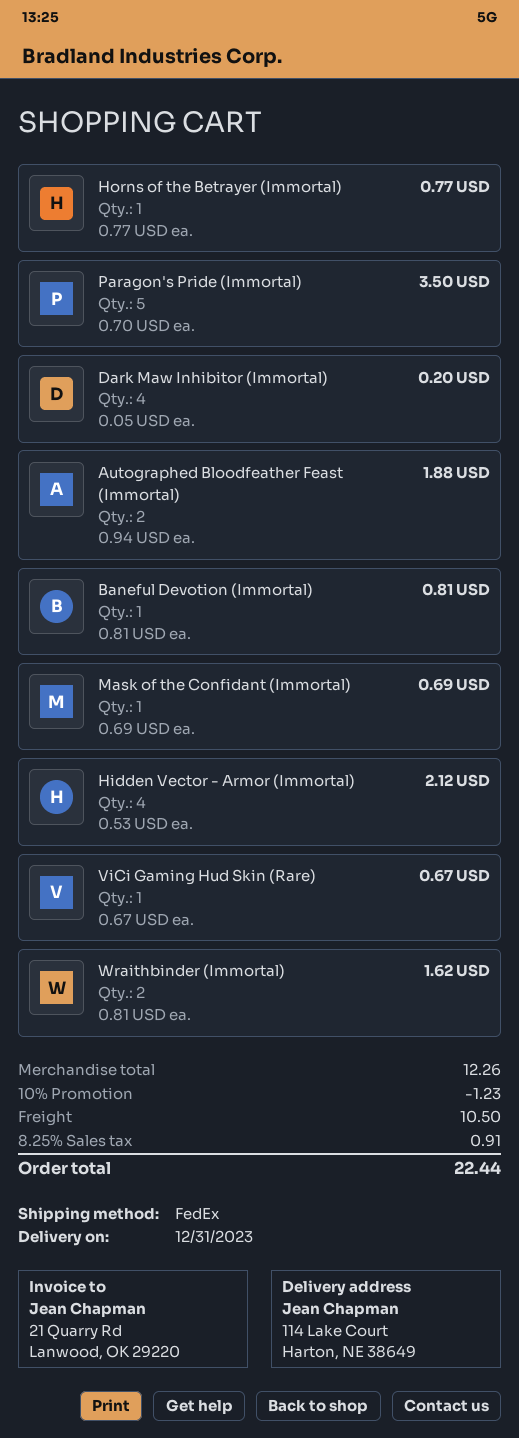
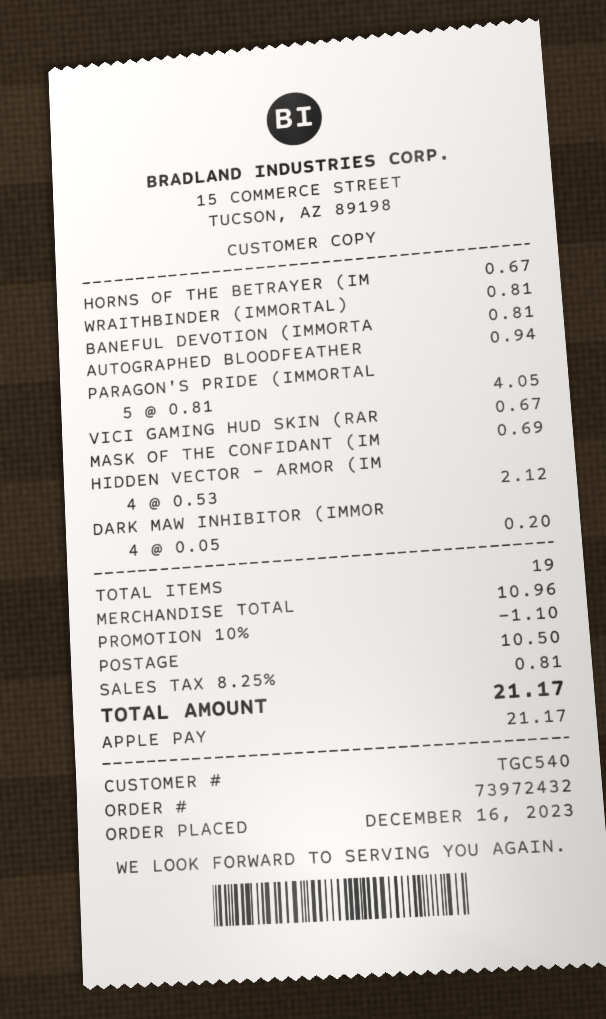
Horns of the Betrayer (Immortal): 1 x 0.77 = 0.77 -> 1 x 0.67 = 0.67
Paragon's Pride (Immortal): 5 x 0.70 = 3.50 -> 5 x 0.81 = 4.05
Autographed Bloodfeather Feast (Immortal): 2 x 0.94 = 1.88 -> 1 x 0.94 = 0.94
Wraithbinder (Immortal): 2 x 0.81 = 1.62 -> 1 x 0.81 = 0.81
subtotal: 12.26 -> 10.96
discount: 10% = 1.23 -> 10% = 1.10
tax: 8.25% = 0.91 -> 8.25% = 0.81
total: 22.44 -> 21.17

